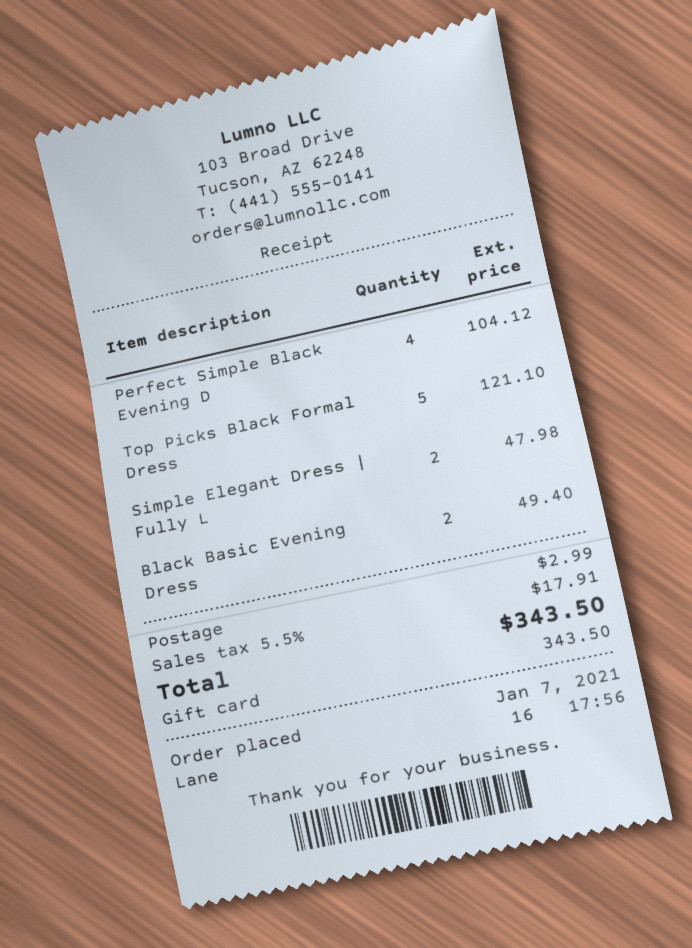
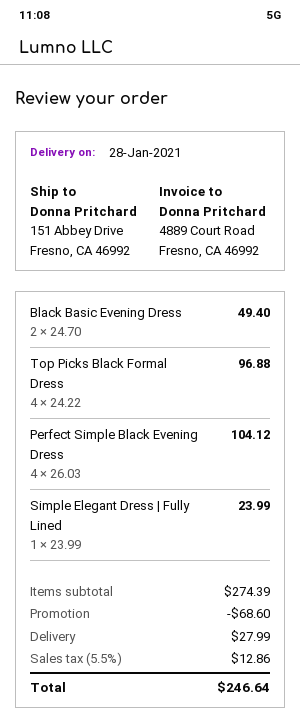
Top Picks Black Formal Dress: 5 for 121.10 -> 4 for 96.88
Simple Elegant Dress | Fully L: 2 for 47.98 -> 1 for 23.99
discount: none -> 68.60
shipping: 2.99 -> 27.99
tax: 5.5% = 17.91 -> 5.5% = 12.86
total: 343.50 -> 246.64

